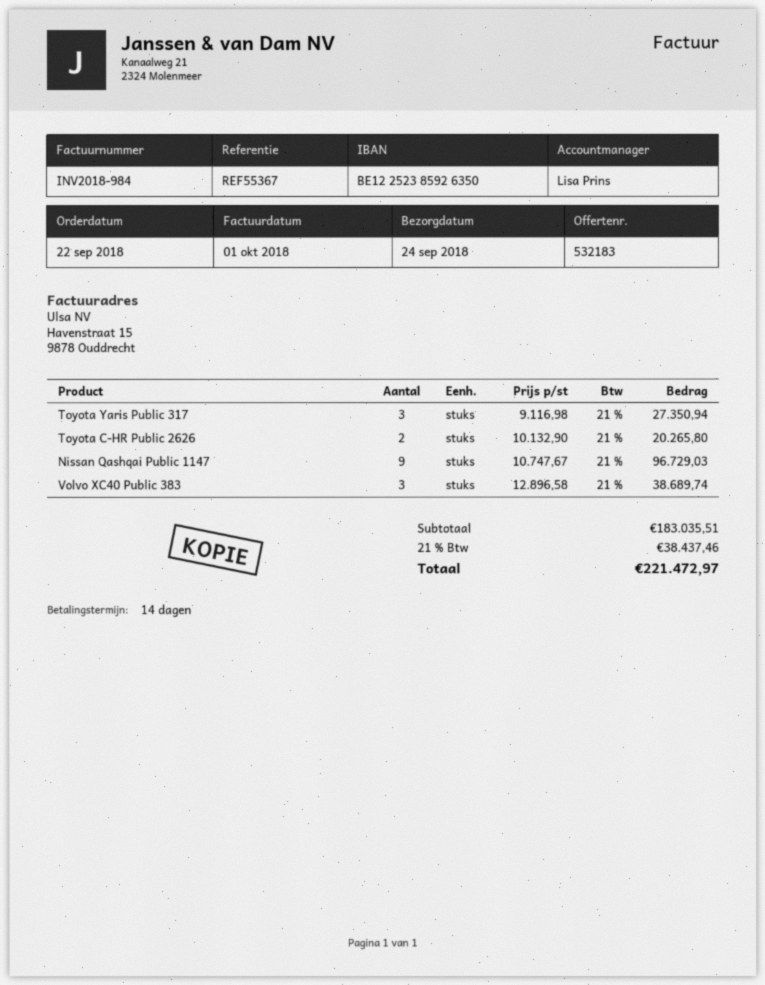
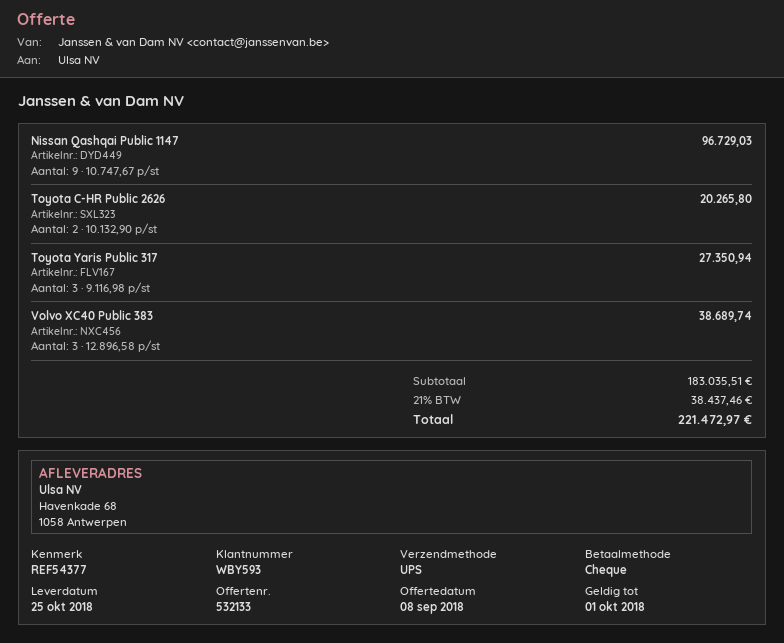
quote number: 532183 -> 532133
delivery date: 2018-09-24 -> 2018-10-25
reference: REF55367 -> REF54377

